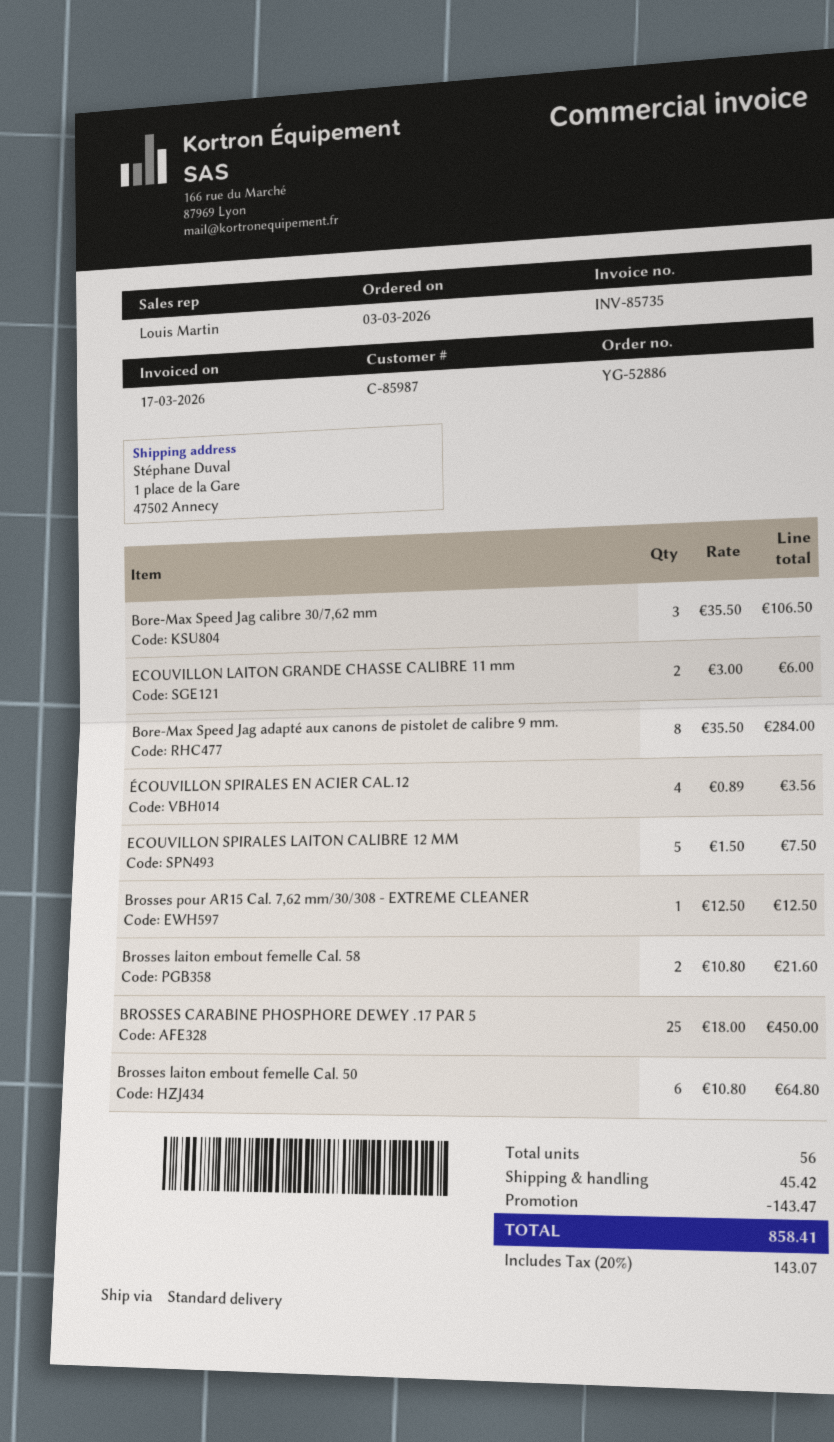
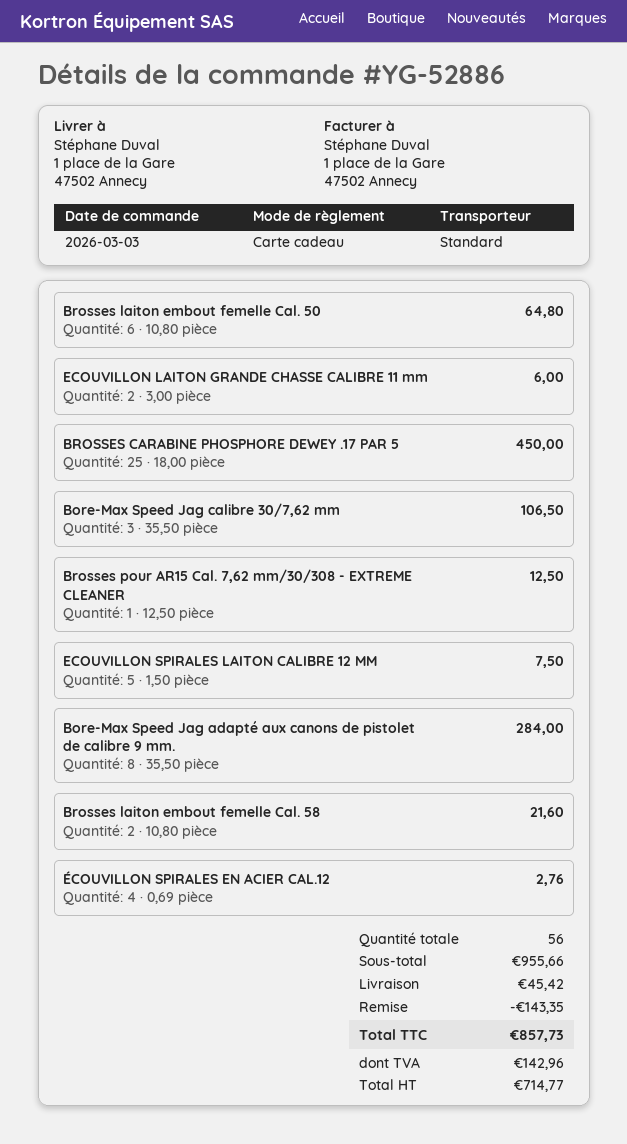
ÉCOUVILLON SPIRALES EN ACIER CAL.12: 4 x 0.89 = 3.56 -> 4 x 0.69 = 2.76
discount: 143.47 -> 143.35
tax: 143.07 -> 142.96
total: 858.41 -> 857.73

